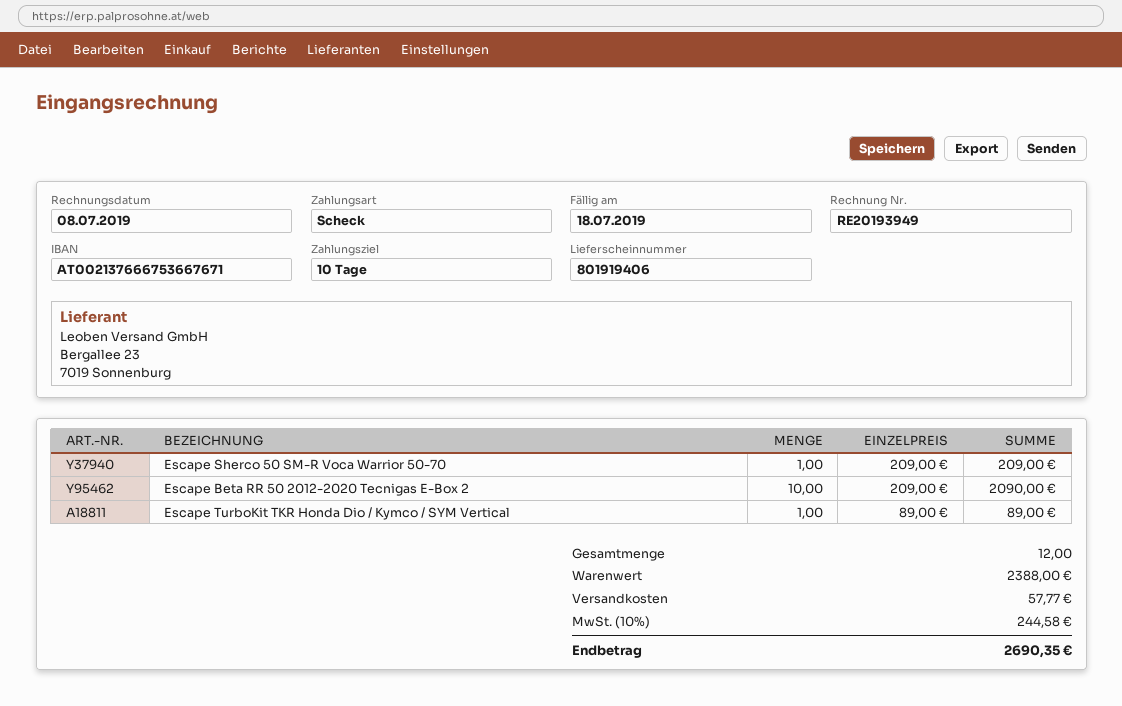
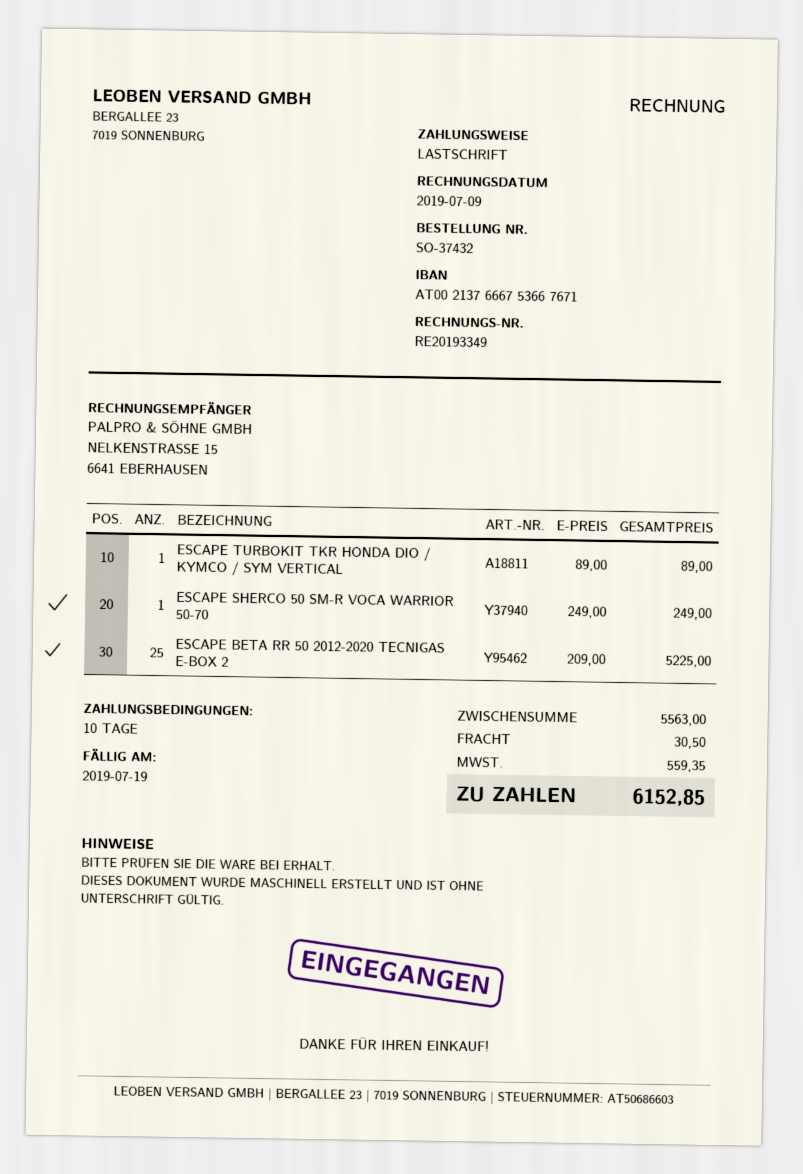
invoice number: RE20193949 -> RE20193349
invoice date: 2019-07-08 -> 2019-07-09
due date: 2019-07-18 -> 2019-07-19
payment method: cheque -> direct debit
Escape Sherco 50 SM-R Voca Warrior 50-70: 1 x 209.00 = 209.00 -> 1 x 249.00 = 249.00
Escape Beta RR 50 2012-2020 Tecnigas E-Box 2: 10 x 209.00 = 2090.00 -> 25 x 209.00 = 5225.00
subtotal: 2388.00 -> 5563.00
shipping: 57.77 -> 30.50
tax: 244.58 -> 559.35
total: 2690.35 -> 6152.85

